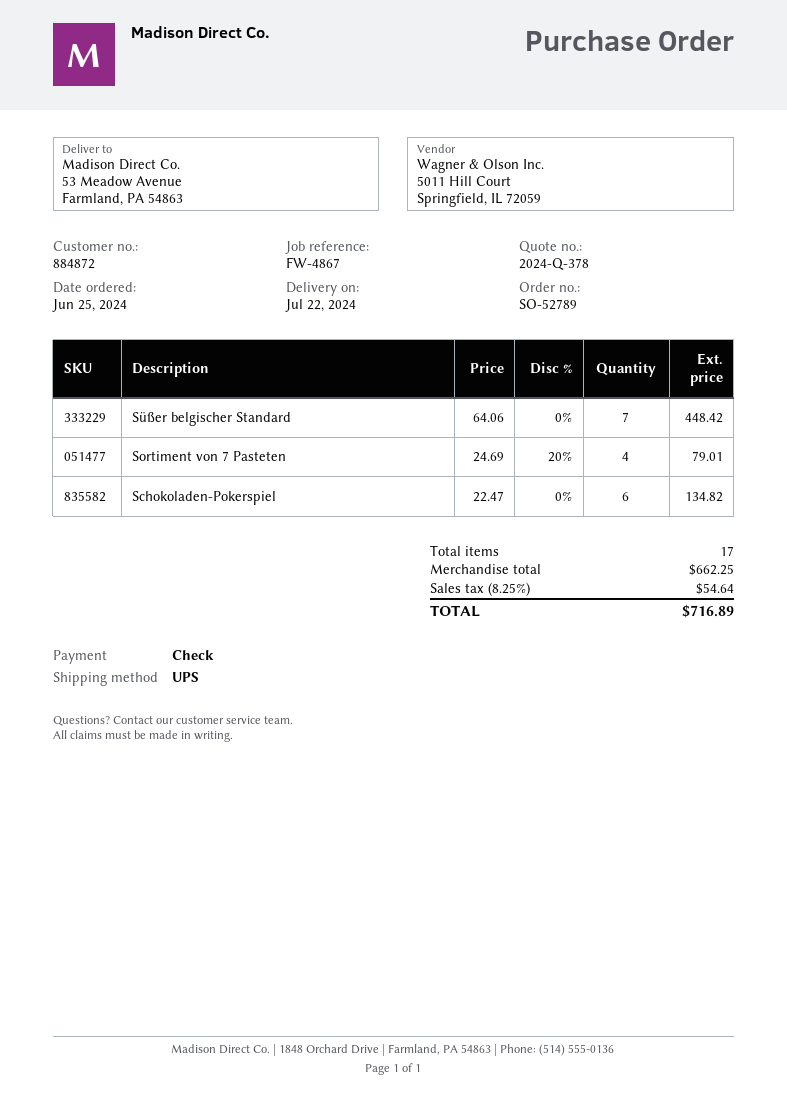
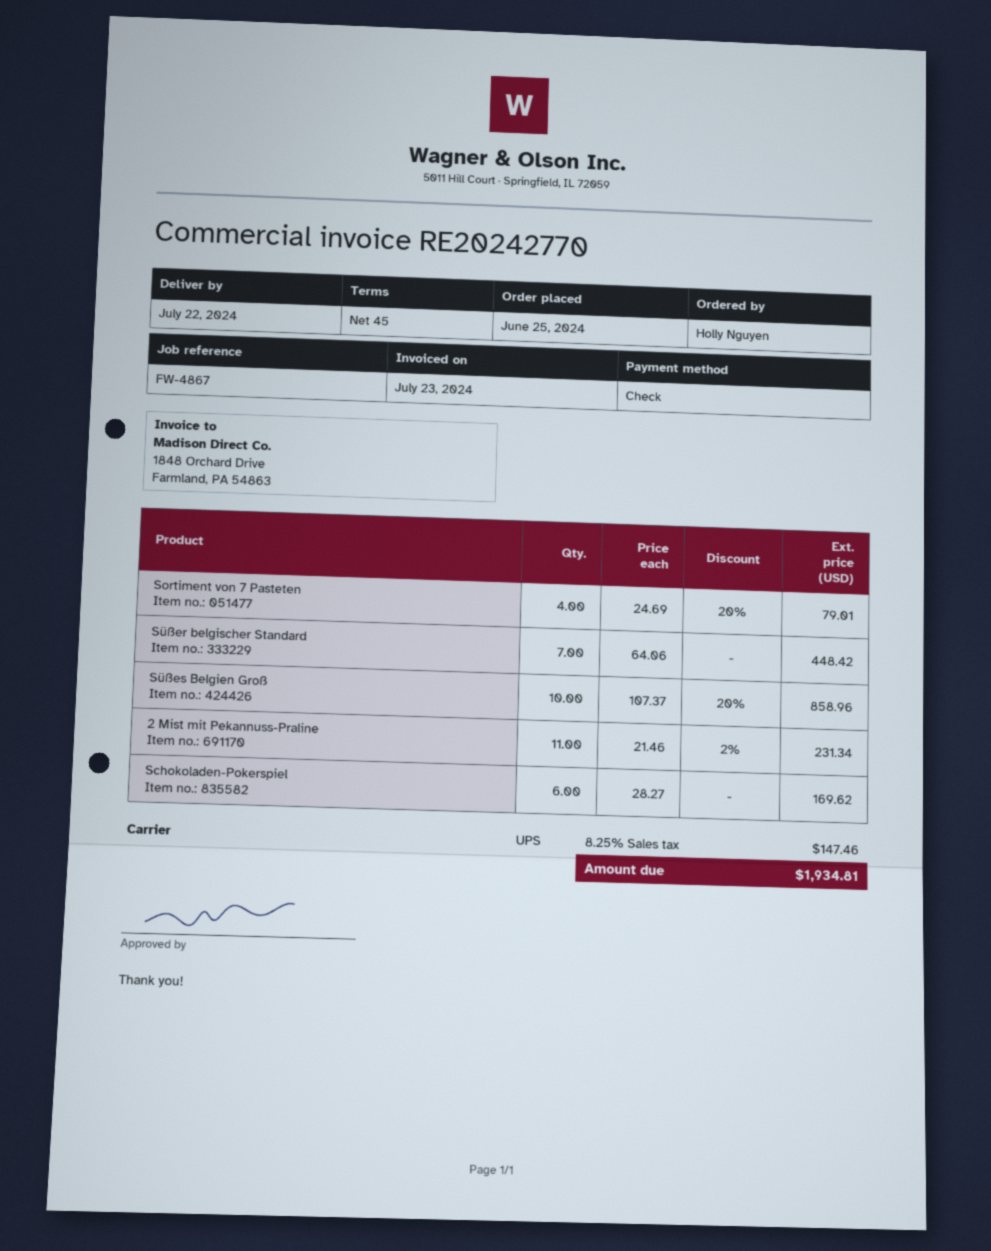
Schokoladen-Pokerspiel: 6 x 22.47 = 134.82 -> 6 x 28.27 = 169.62
Süßes Belgien Groß: none -> 10 x 107.37 - 20% = 858.96
2 Mist mit Pekannuss-Praline: none -> 11 x 21.46 - 2% = 231.34
tax: 8.25% = 54.64 -> 8.25% = 147.46
total: 716.89 -> 1934.81

